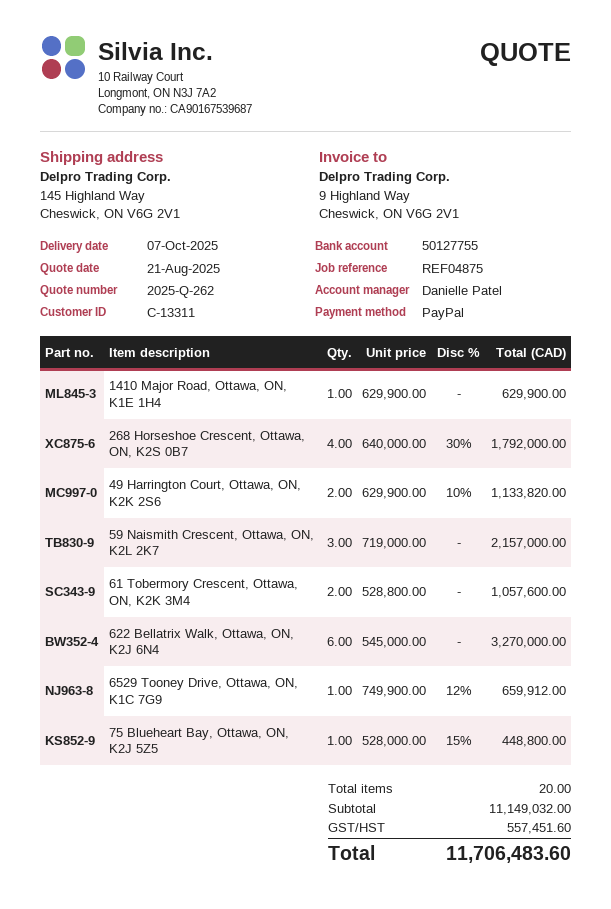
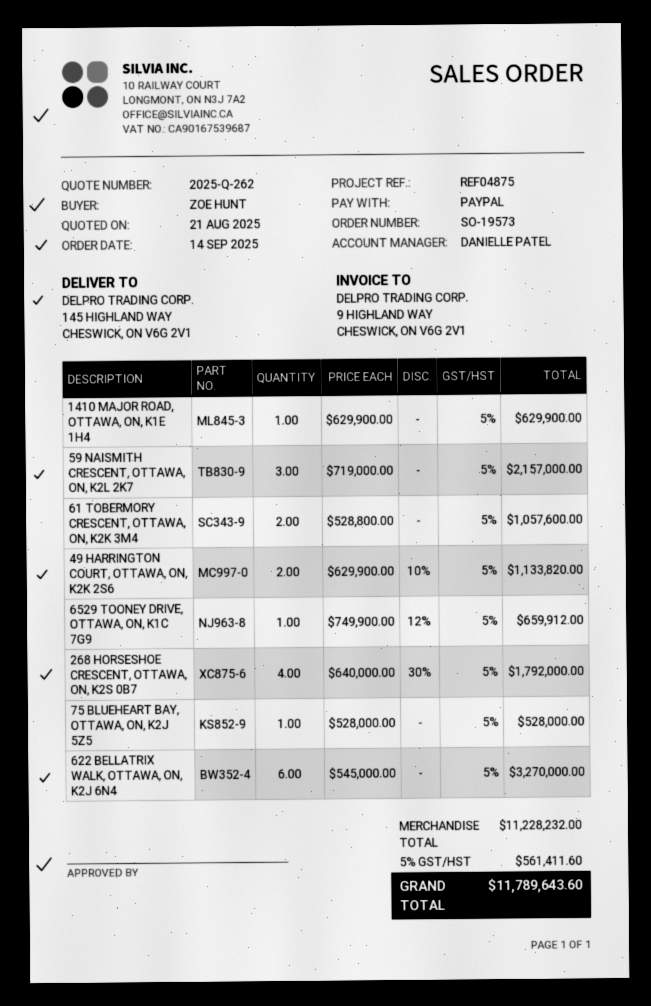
75 Blueheart Bay, Ottawa, ON, K2J 5Z5: 1 x 528000.00 - 15% = 448800.00 -> 1 x 528000.00 = 528000.00
subtotal: 11149032.00 -> 11228232.00
tax: 557451.60 -> 561411.60
total: 11706483.60 -> 11789643.60

